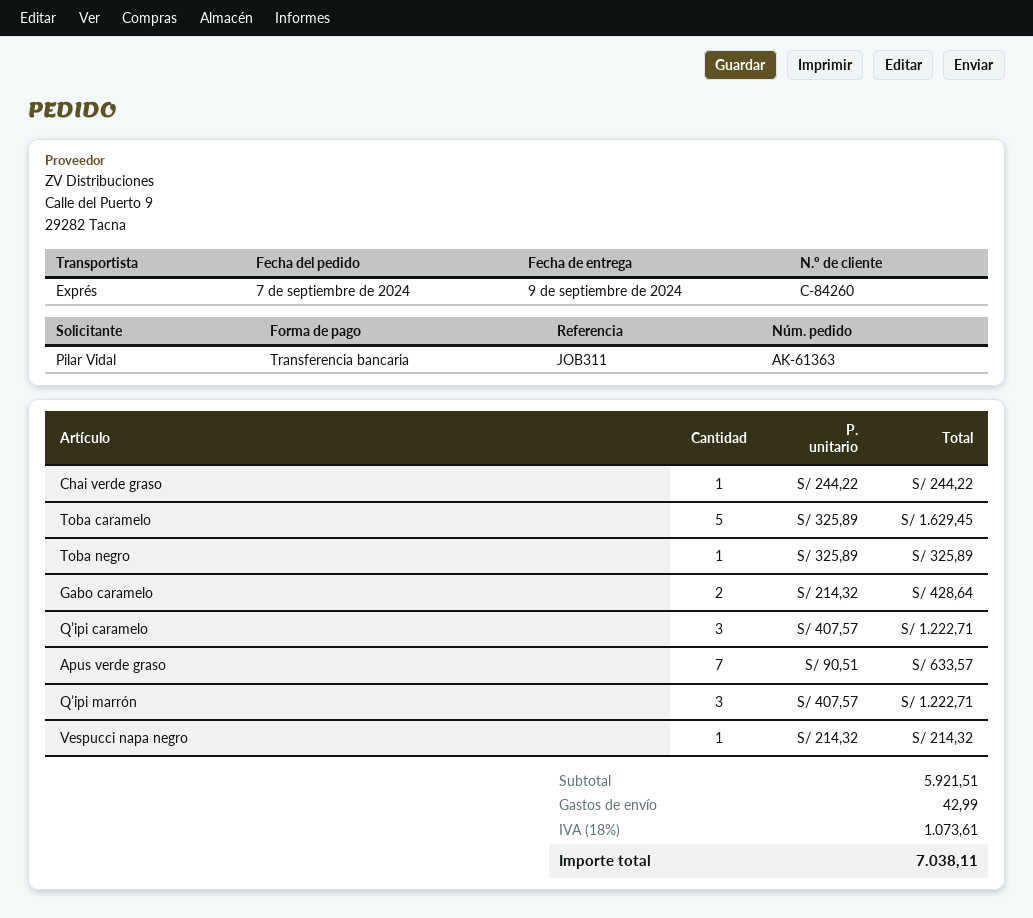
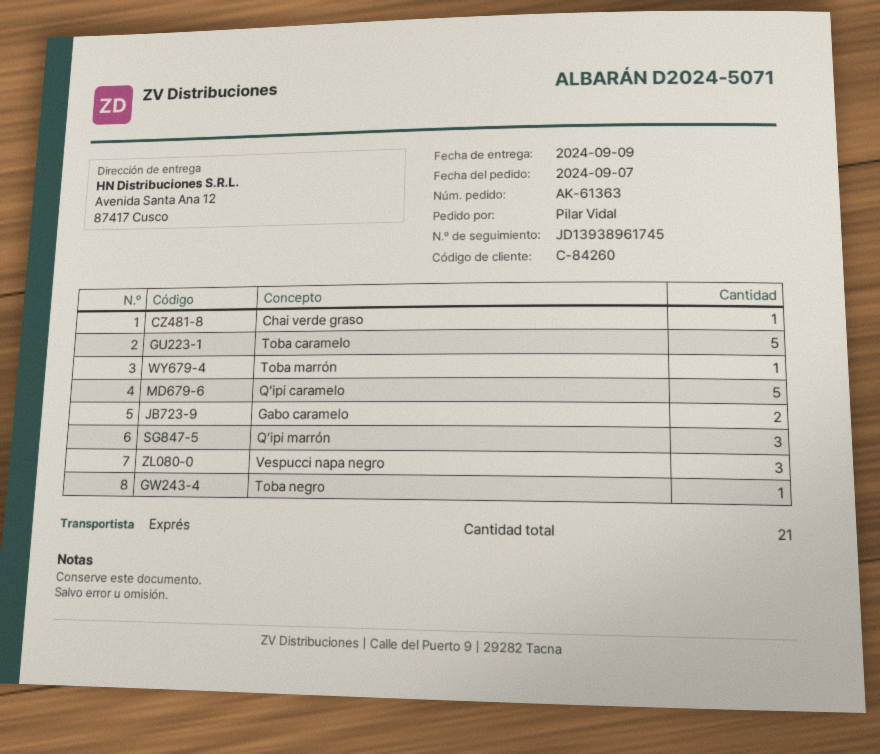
Q’ipi caramelo: 3 -> 5
Apus verde graso: 7 -> none
Vespucci napa negro: 1 -> 3
Toba marrón: none -> 1

